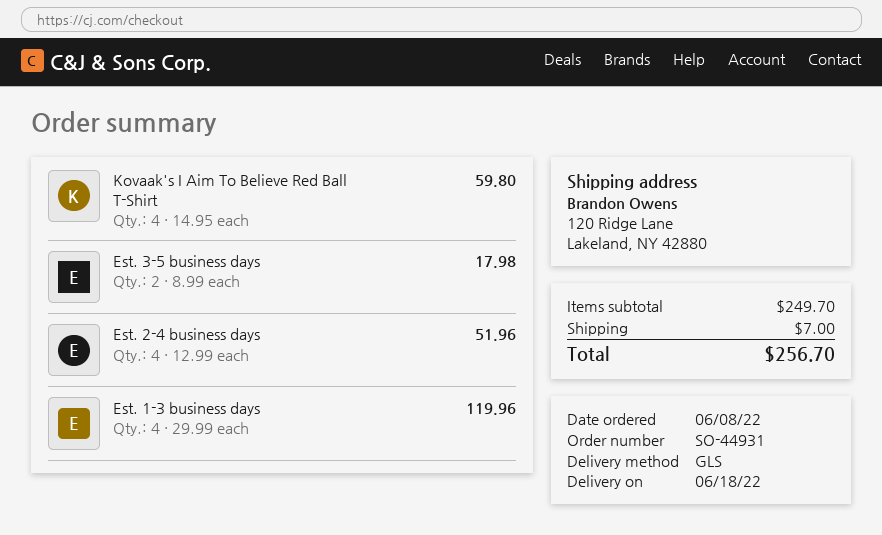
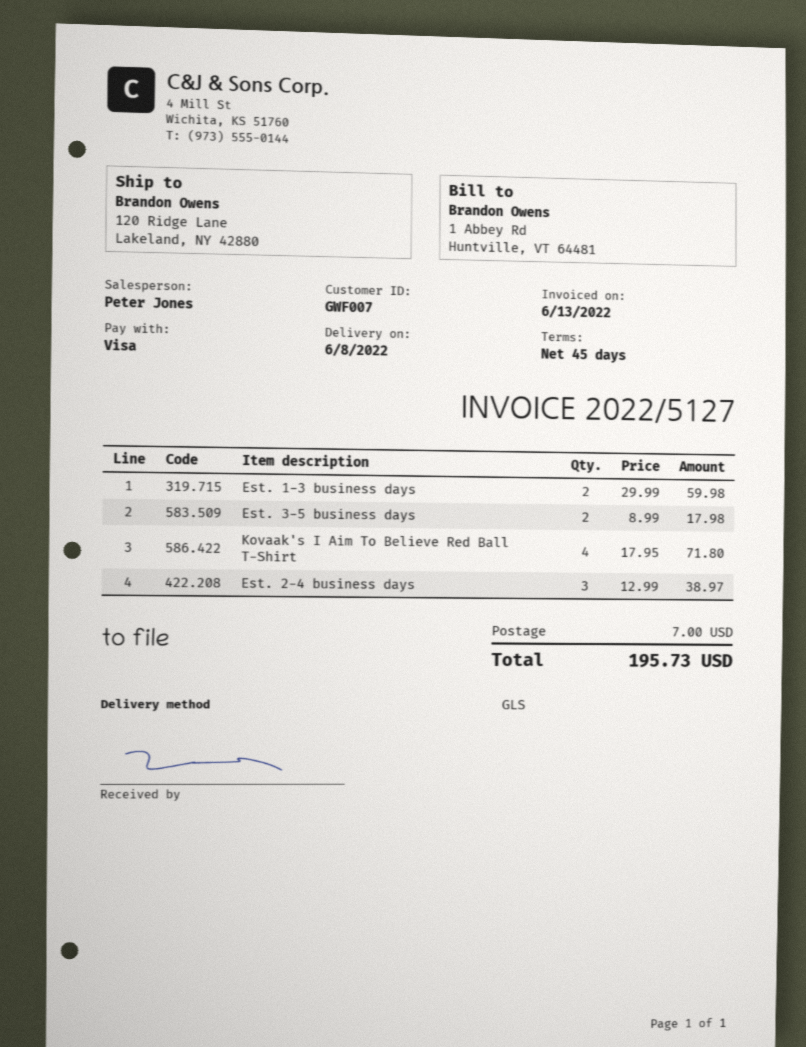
delivery date: 2022-06-18 -> 2022-06-08
Kovaak's I Aim To Believe Red Ball T-Shirt: 4 x 14.95 = 59.80 -> 4 x 17.95 = 71.80
Est. 2-4 business days: 4 x 12.99 = 51.96 -> 3 x 12.99 = 38.97
Est. 1-3 business days: 4 x 29.99 = 119.96 -> 2 x 29.99 = 59.98
total: 256.70 -> 195.73

